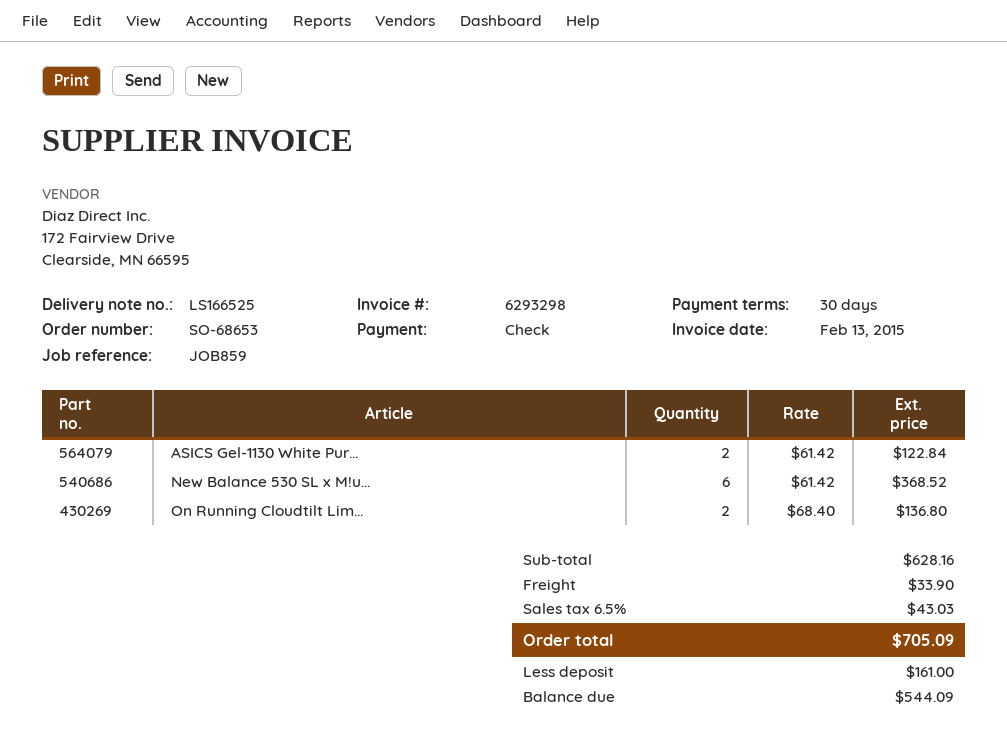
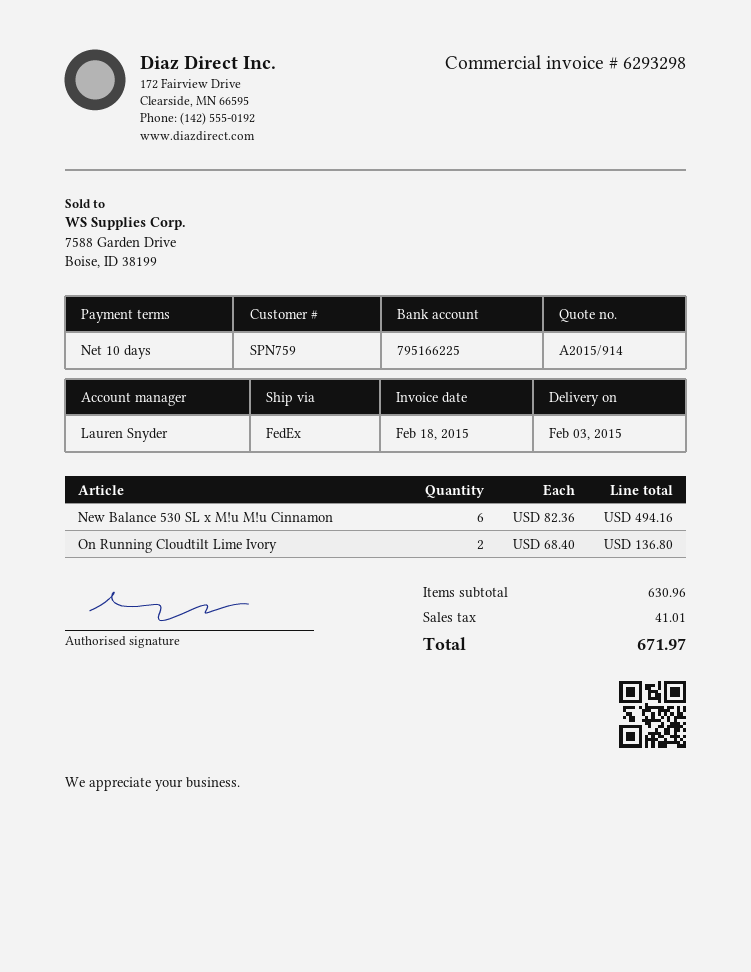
invoice date: 2015-02-13 -> 2015-02-18
payment terms: 30 days -> 10 days
ASICS Gel-1130 White Pur...: 2 x 61.42 = 122.84 -> none
New Balance 530 SL x M!u...: 6 x 61.42 = 368.52 -> 6 x 82.36 = 494.16
subtotal: 628.16 -> 630.96
shipping: 33.90 -> none
tax: 43.03 -> 41.01
total: 705.09 -> 671.97

